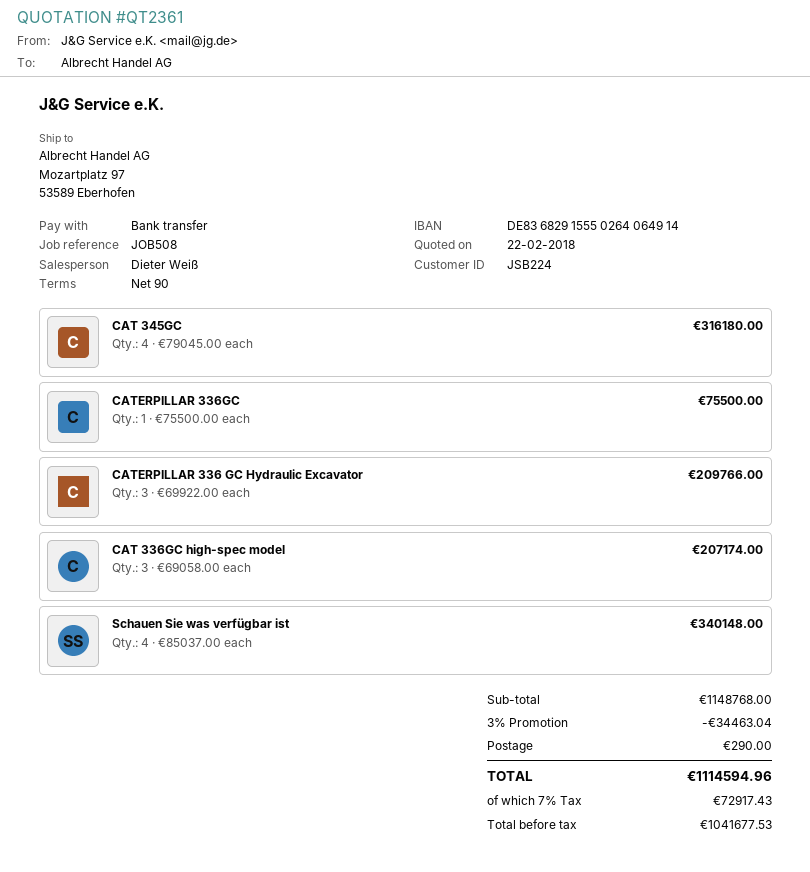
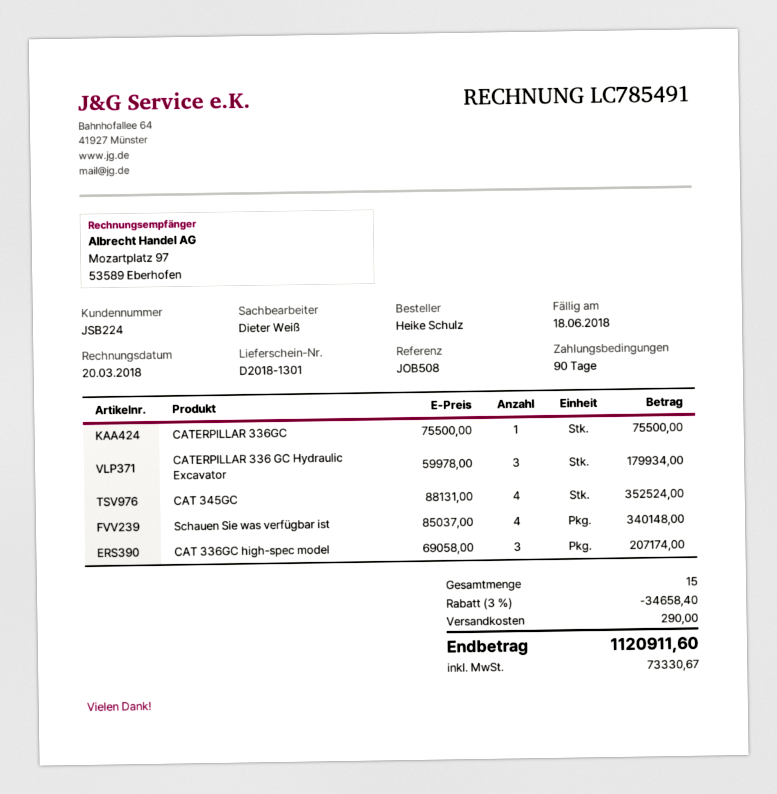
CAT 345GC: 4 x 79045.00 = 316180.00 -> 4 x 88131.00 = 352524.00
CATERPILLAR 336 GC Hydraulic Excavator: 3 x 69922.00 = 209766.00 -> 3 x 59978.00 = 179934.00
discount: 3% = 34463.04 -> 3% = 34658.40
tax: 72917.43 -> 73330.67
total: 1114594.96 -> 1120911.60

